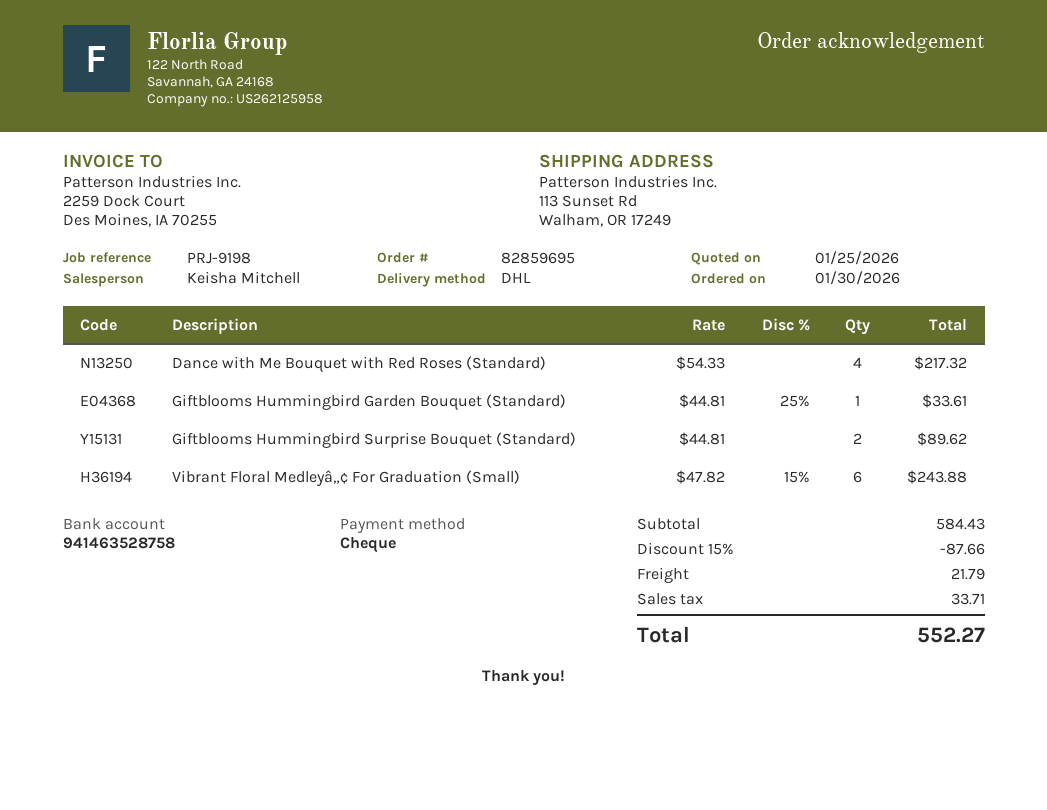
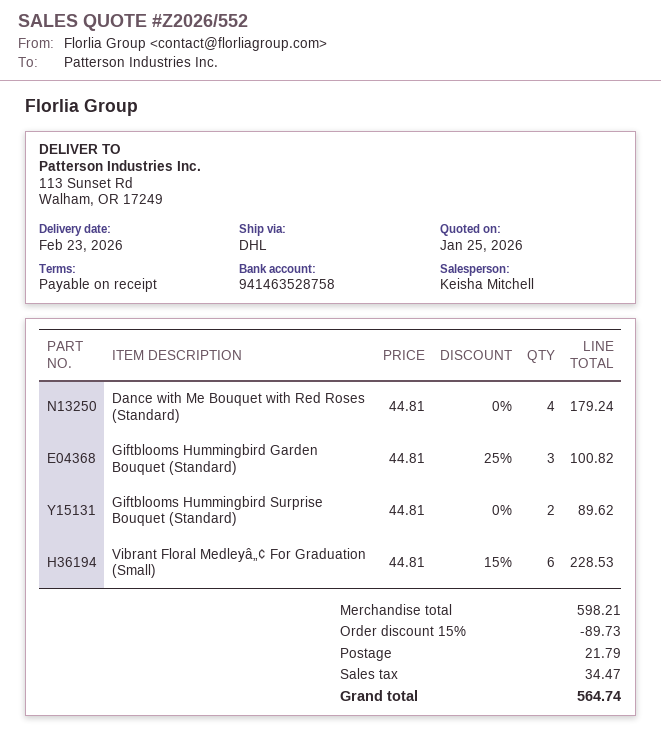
Dance with Me Bouquet with Red Roses (Standard): 4 x 54.33 = 217.32 -> 4 x 44.81 = 179.24
Giftblooms Hummingbird Garden Bouquet (Standard): 1 x 44.81 - 25% = 33.61 -> 3 x 44.81 - 25% = 100.82
Vibrant Floral Medleyâ„¢ For Graduation (Small): 6 x 47.82 - 15% = 243.88 -> 6 x 44.81 - 15% = 228.53
subtotal: 584.43 -> 598.21
discount: 15% = 87.66 -> 15% = 89.73
tax: 33.71 -> 34.47
total: 552.27 -> 564.74

